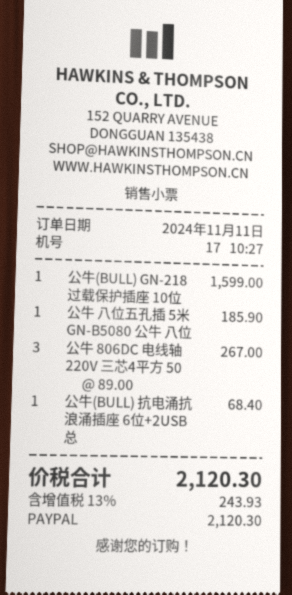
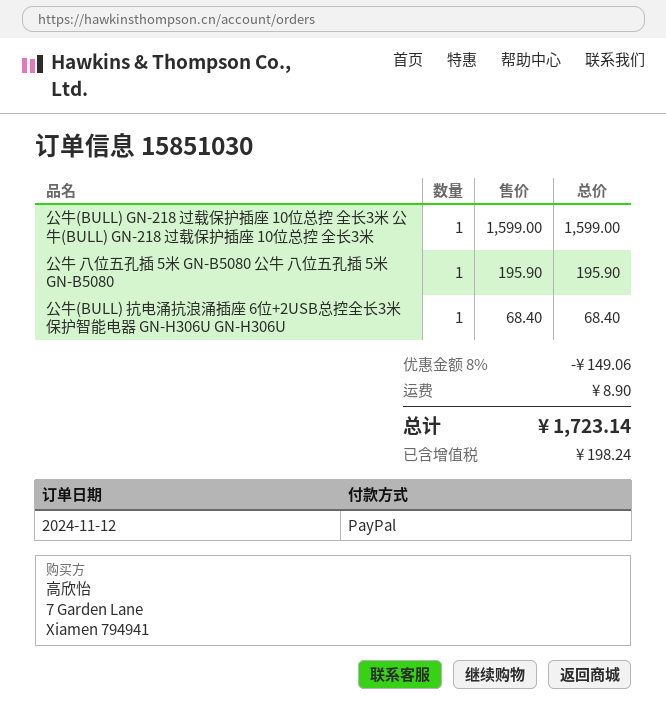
order date: 2024-11-11 -> 2024-11-12
公牛 八位五孔插 5米 GN-B5080 公牛 八位: 1 x 185.90 = 185.90 -> 1 x 195.90 = 195.90
公牛 806DC 电线轴 220V 三芯4平方 50: 3 x 89.00 = 267.00 -> none
discount: none -> 8% = 149.06
shipping: none -> 8.90
tax: 243.93 -> 198.24
total: 2120.30 -> 1723.14

